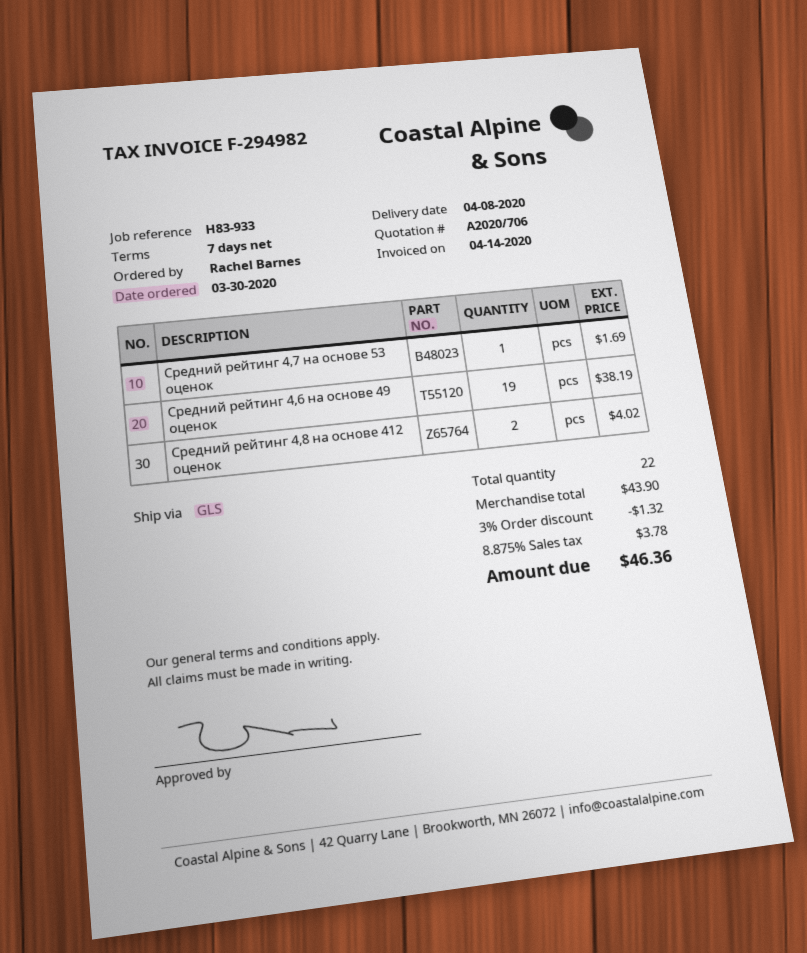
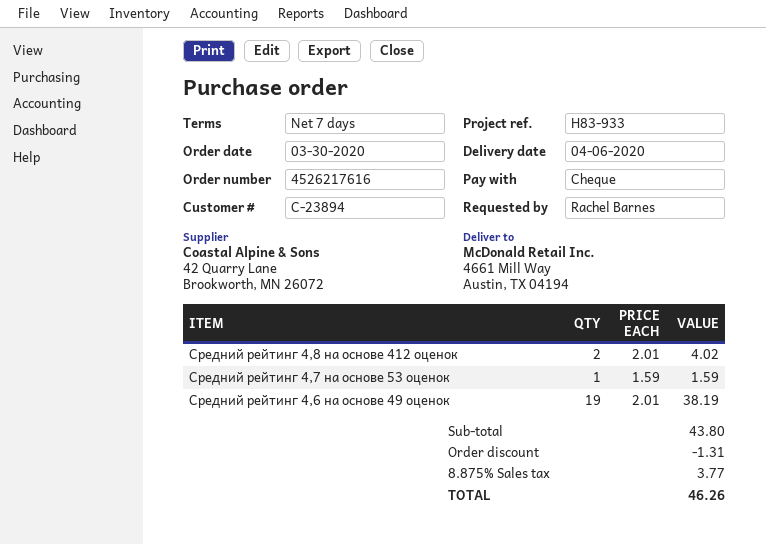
delivery date: 2020-04-08 -> 2020-04-06
Средний рейтинг 4,7 на основе 53 оценок: 1 for 1.69 -> 1 for 1.59
subtotal: 43.90 -> 43.80
discount: 1.32 -> 1.31
tax: 8.875% = 3.78 -> 8.875% = 3.77
total: 46.36 -> 46.26

